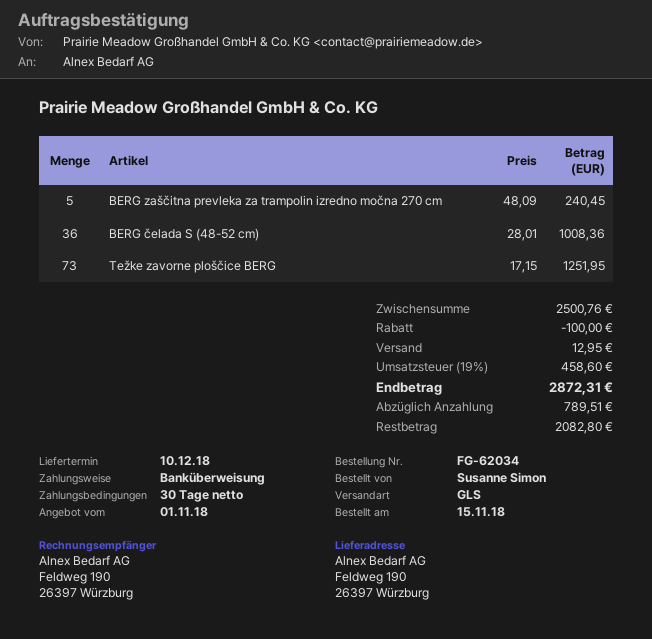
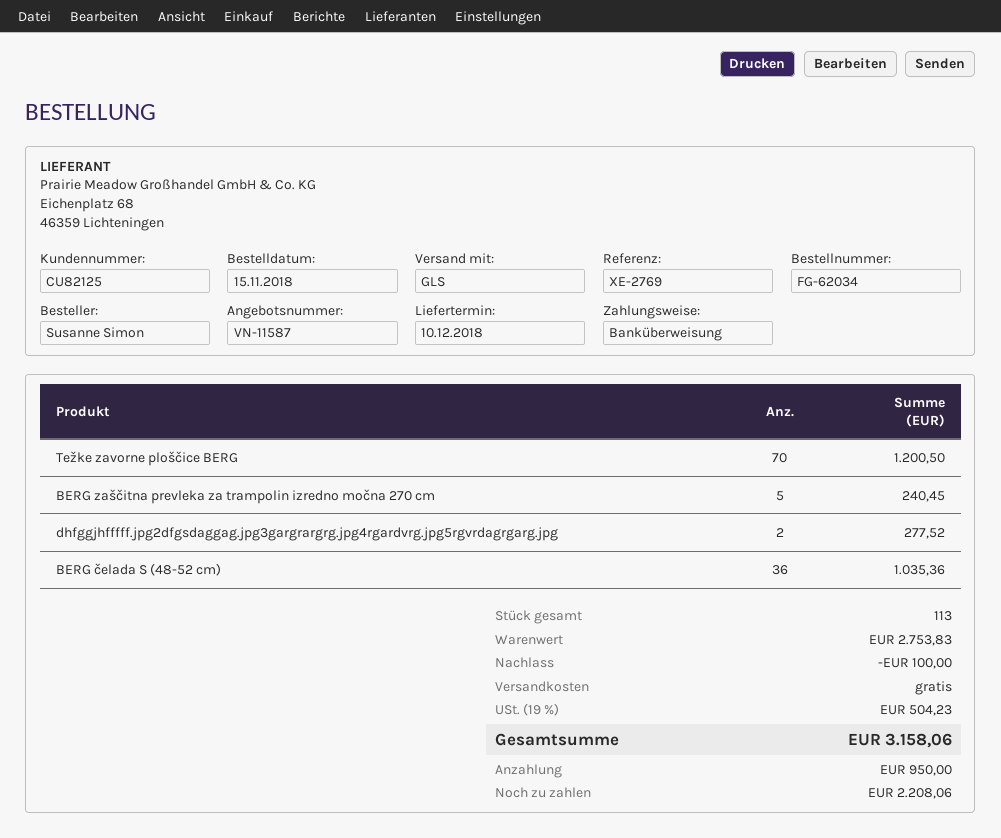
BERG čelada S (48-52 cm): 36 for 1008.36 -> 36 for 1035.36
Težke zavorne ploščice BERG: 73 for 1251.95 -> 70 for 1200.50
dhfggjhfffff.jpg2dfgsdaggag.jpg3gargrargrg.jpg4rgardvrg.jpg5rgvrdagrgarg.jpg: none -> 2 for 277.52
subtotal: 2500.76 -> 2753.83
shipping: 12.95 -> 0.00
tax: 19% = 458.60 -> 19% = 504.23
total: 2872.31 -> 3158.06
deposit: 789.51 -> 950.00
balance: 2082.80 -> 2208.06

